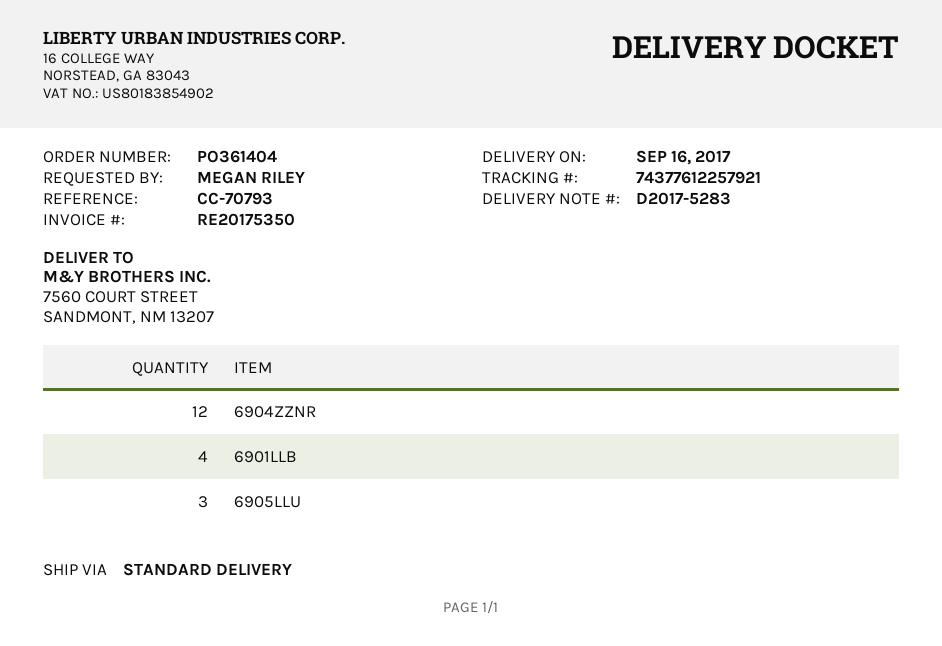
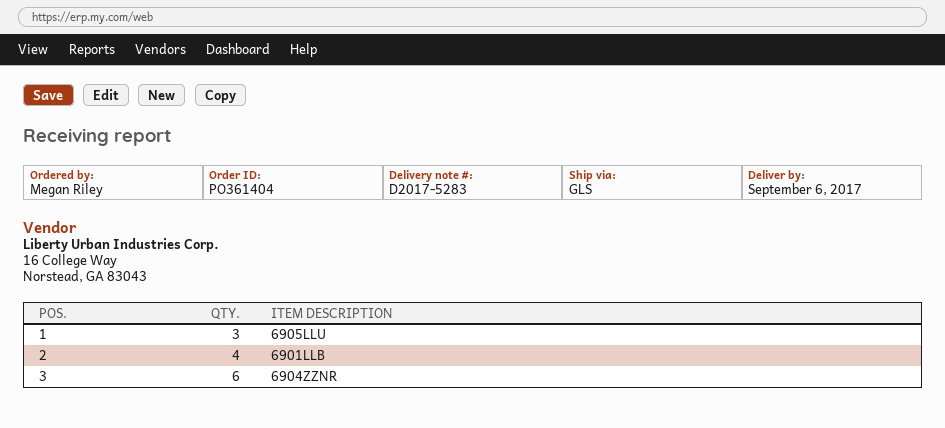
delivery date: 2017-09-16 -> 2017-09-06
shipping method: standard -> GLS
6904ZZNR: 12 -> 6

